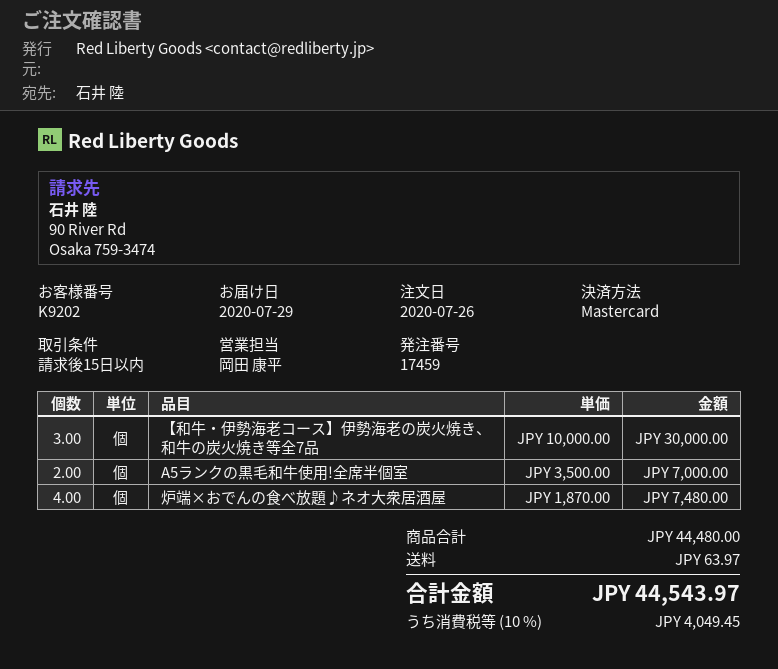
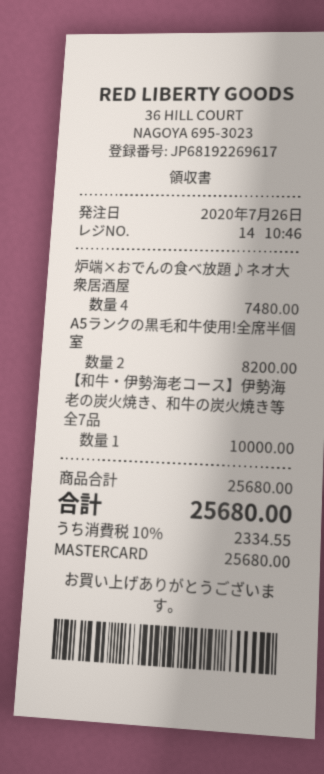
【和牛・伊勢海老コース】伊勢海老の炭火焼き、和牛の炭火焼き等全7品: 3 for 30000.00 -> 1 for 10000.00
A5ランクの黒毛和牛使用!全席半個室: 2 for 7000.00 -> 2 for 8200.00
subtotal: 44480.00 -> 25680.00
shipping: 63.97 -> none
tax: 10% = 4049.45 -> 10% = 2334.55
total: 44543.97 -> 25680.00

